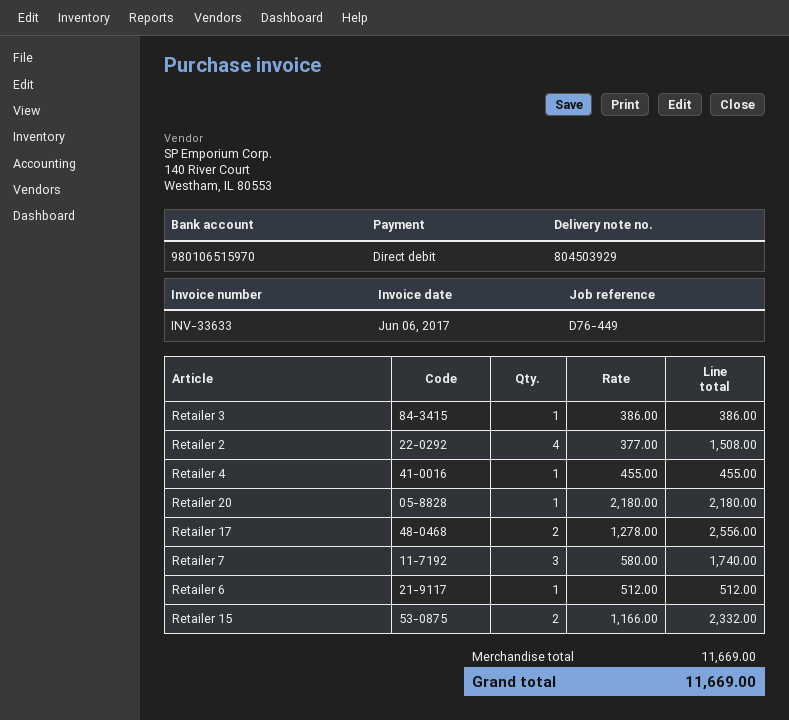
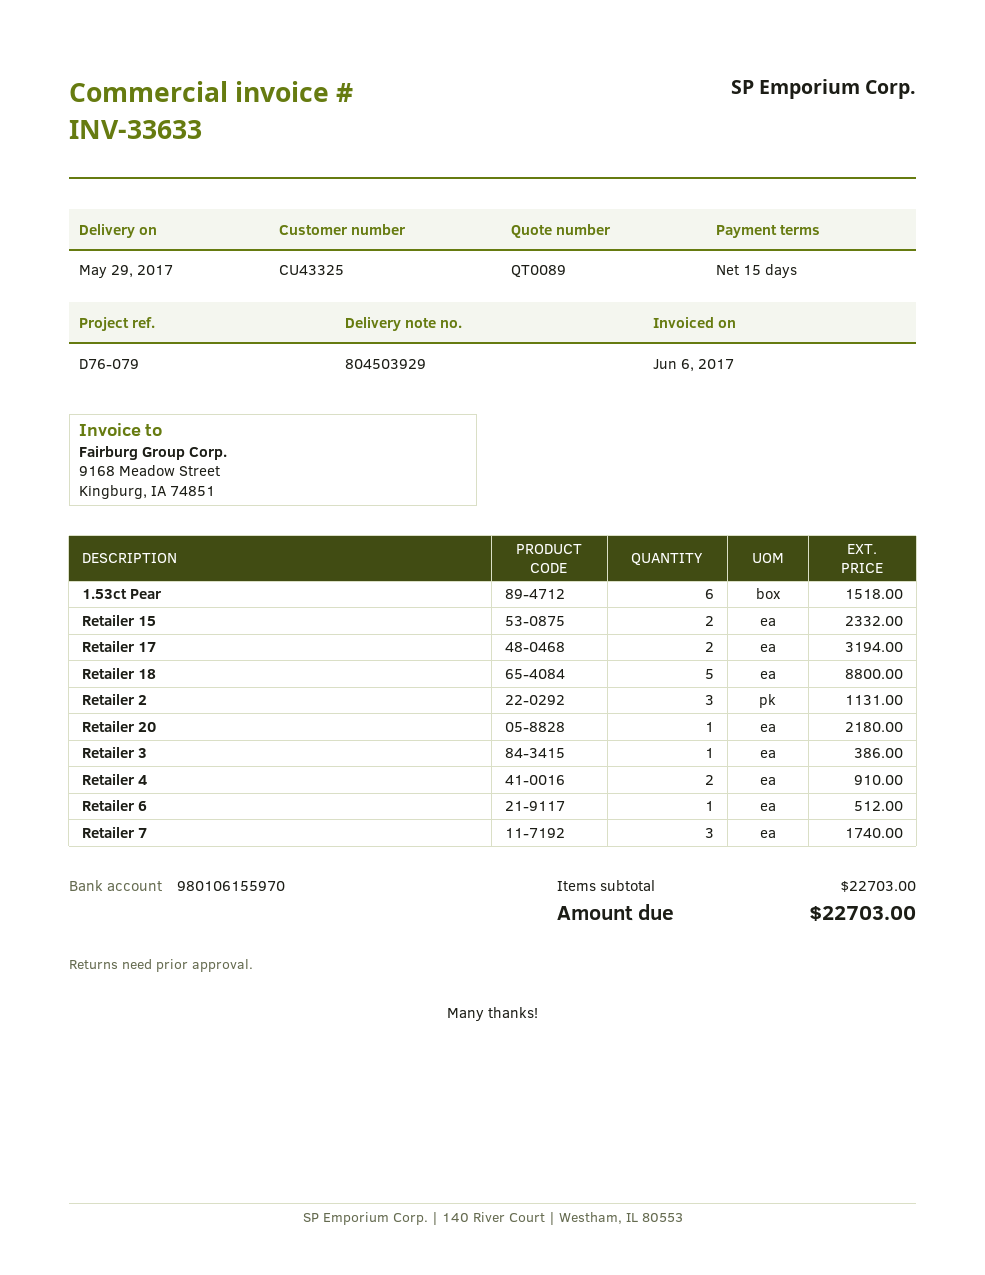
reference: D76-449 -> D76-079
bank account: 980106515970 -> 980106155970
Retailer 2: 4 for 1508.00 -> 3 for 1131.00
Retailer 4: 1 for 455.00 -> 2 for 910.00
Retailer 17: 2 for 2556.00 -> 2 for 3194.00
1.53ct Pear: none -> 6 for 1518.00
Retailer 18: none -> 5 for 8800.00
subtotal: 11669.00 -> 22703.00
total: 11669.00 -> 22703.00

